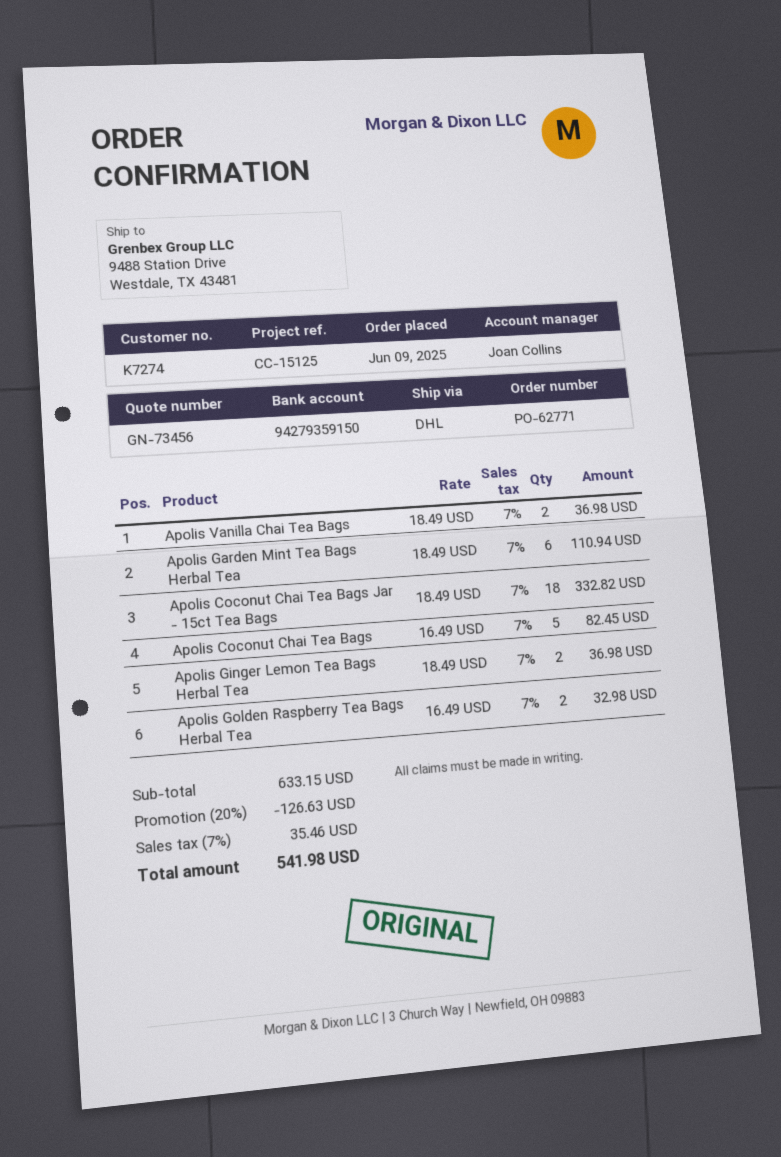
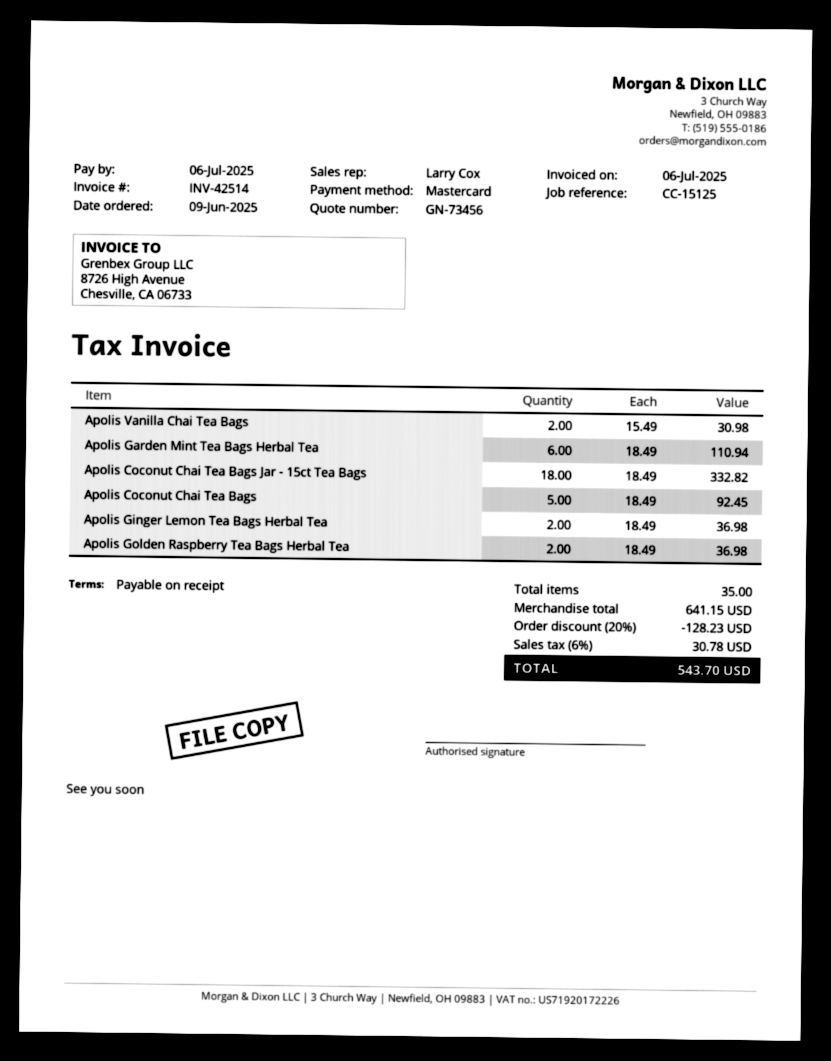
sales rep: Joan Collins -> Larry Cox
Apolis Vanilla Chai Tea Bags: 2 x 18.49 = 36.98 -> 2 x 15.49 = 30.98
Apolis Coconut Chai Tea Bags: 5 x 16.49 = 82.45 -> 5 x 18.49 = 92.45
Apolis Golden Raspberry Tea Bags Herbal Tea: 2 x 16.49 = 32.98 -> 2 x 18.49 = 36.98
subtotal: 633.15 -> 641.15
discount: 20% = 126.63 -> 20% = 128.23
tax: 7% = 35.46 -> 6% = 30.78
total: 541.98 -> 543.70

